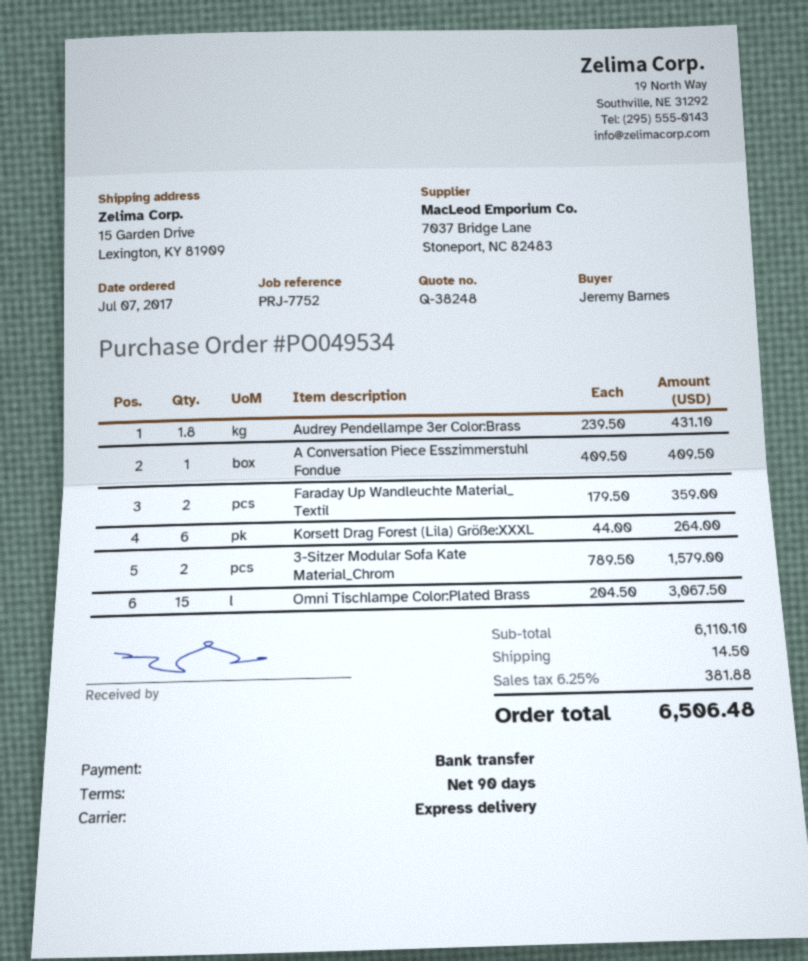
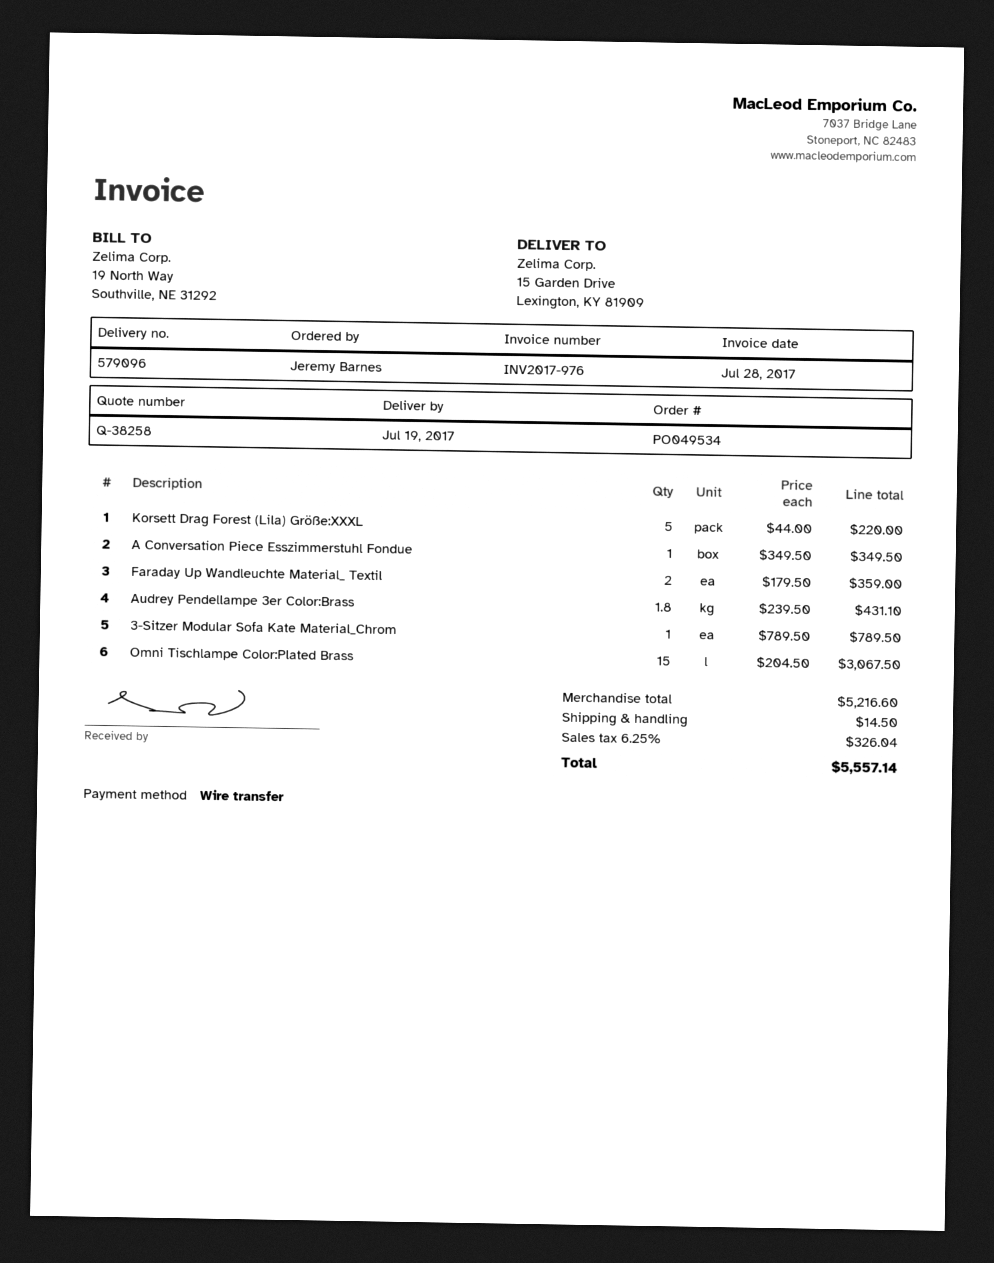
quote number: Q-38248 -> Q-38258
A Conversation Piece Esszimmerstuhl Fondue: 1 x 409.50 = 409.50 -> 1 x 349.50 = 349.50
Korsett Drag Forest (Lila) Größe:XXXL: 6 x 44.00 = 264.00 -> 5 x 44.00 = 220.00
3-Sitzer Modular Sofa Kate Material_Chrom: 2 x 789.50 = 1579.00 -> 1 x 789.50 = 789.50
subtotal: 6110.10 -> 5216.60
tax: 6.25% = 381.88 -> 6.25% = 326.04
total: 6506.48 -> 5557.14

